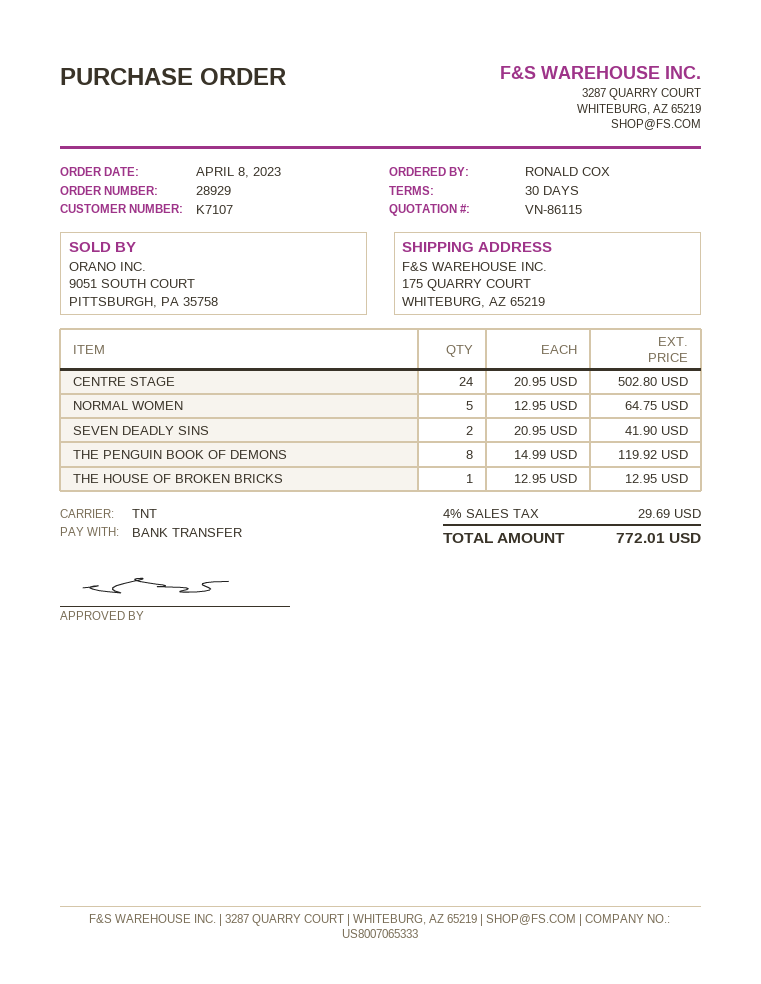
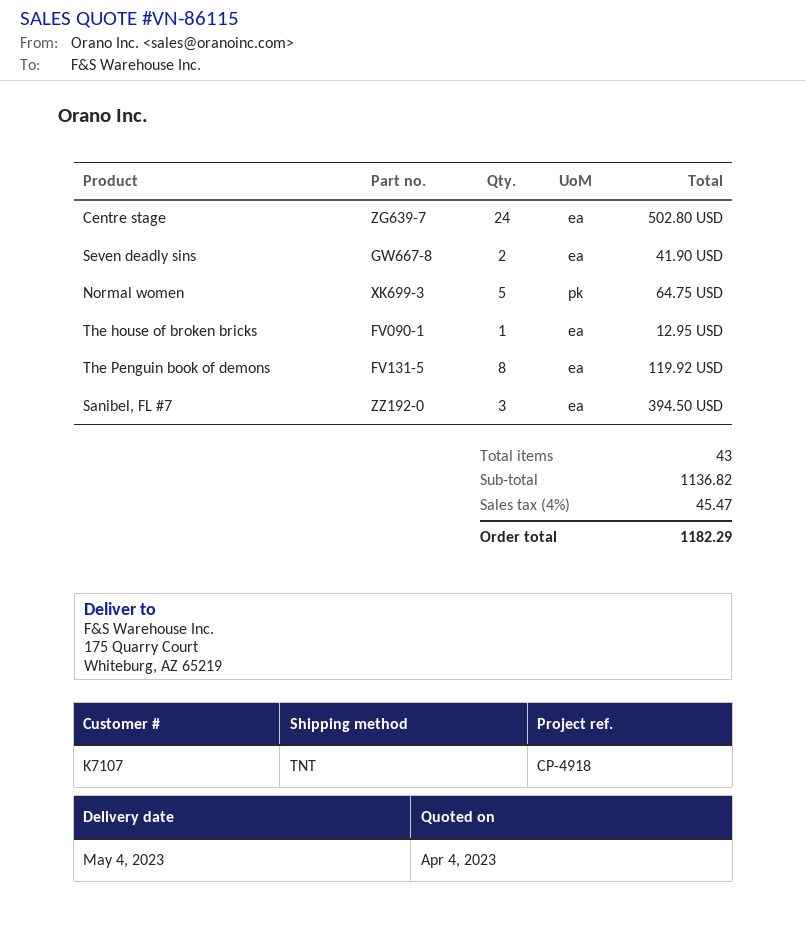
Sanibel, FL #7: none -> 3 for 394.50
tax: 4% = 29.69 -> 4% = 45.47
total: 772.01 -> 1182.29

